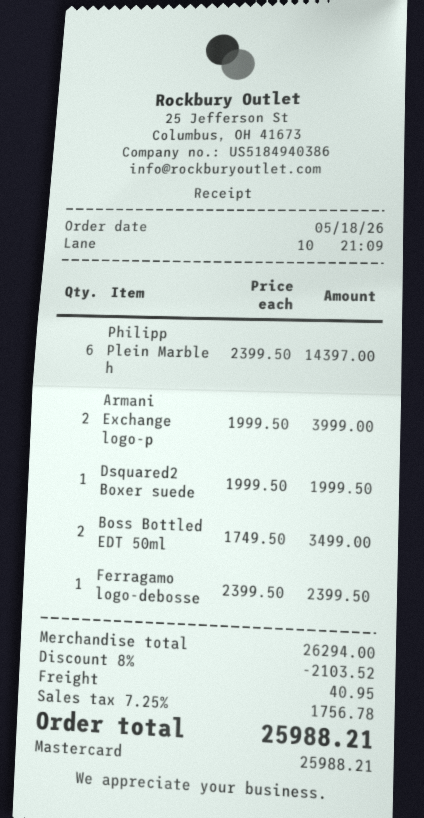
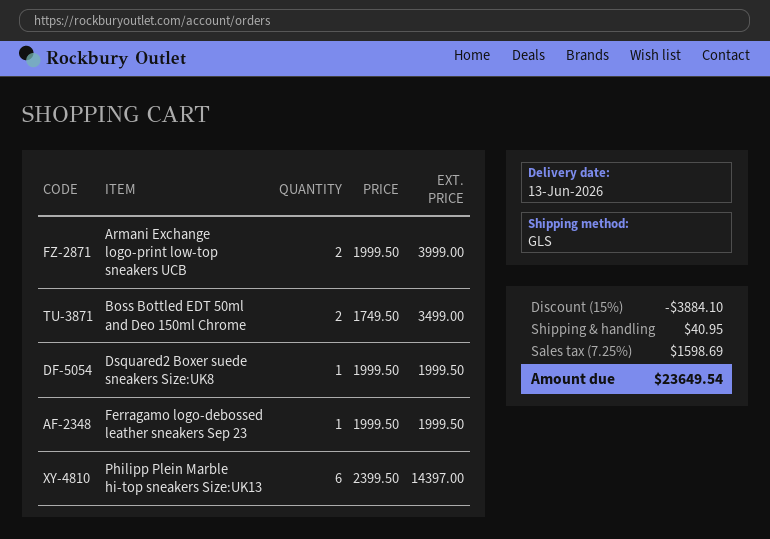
Ferragamo logo-debosse: 1 x 2399.50 = 2399.50 -> 1 x 1999.50 = 1999.50
discount: 8% = 2103.52 -> 15% = 3884.10
tax: 7.25% = 1756.78 -> 7.25% = 1598.69
total: 25988.21 -> 23649.54

